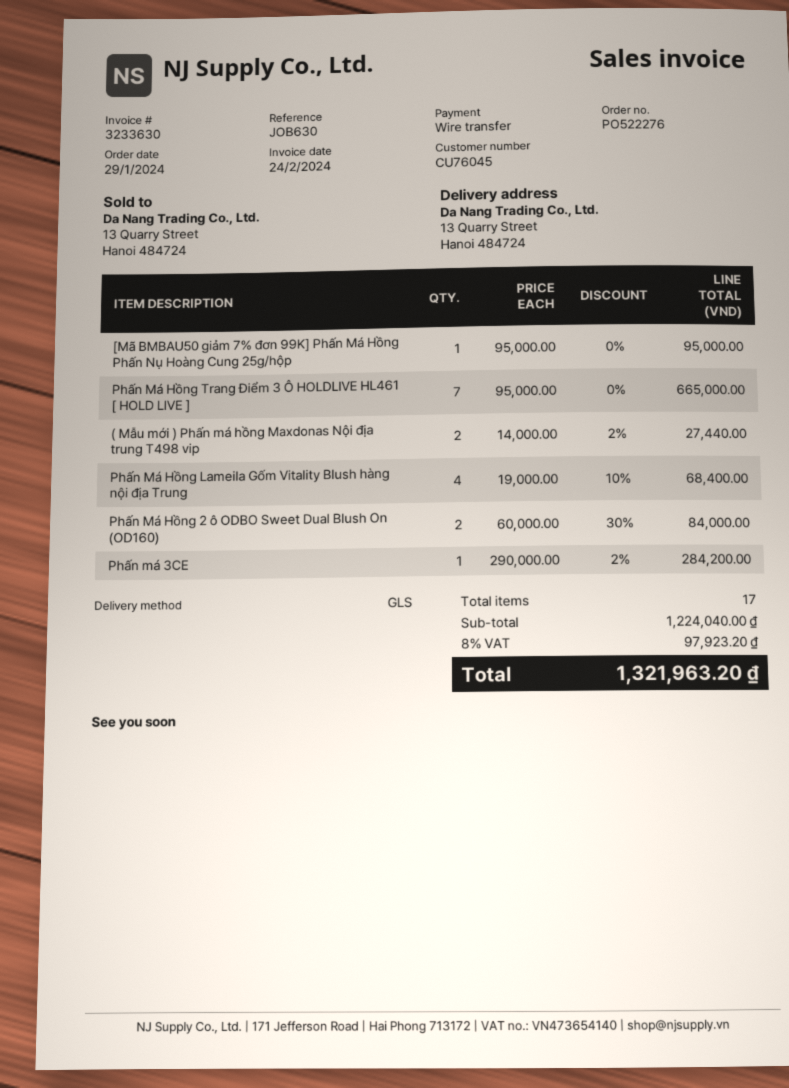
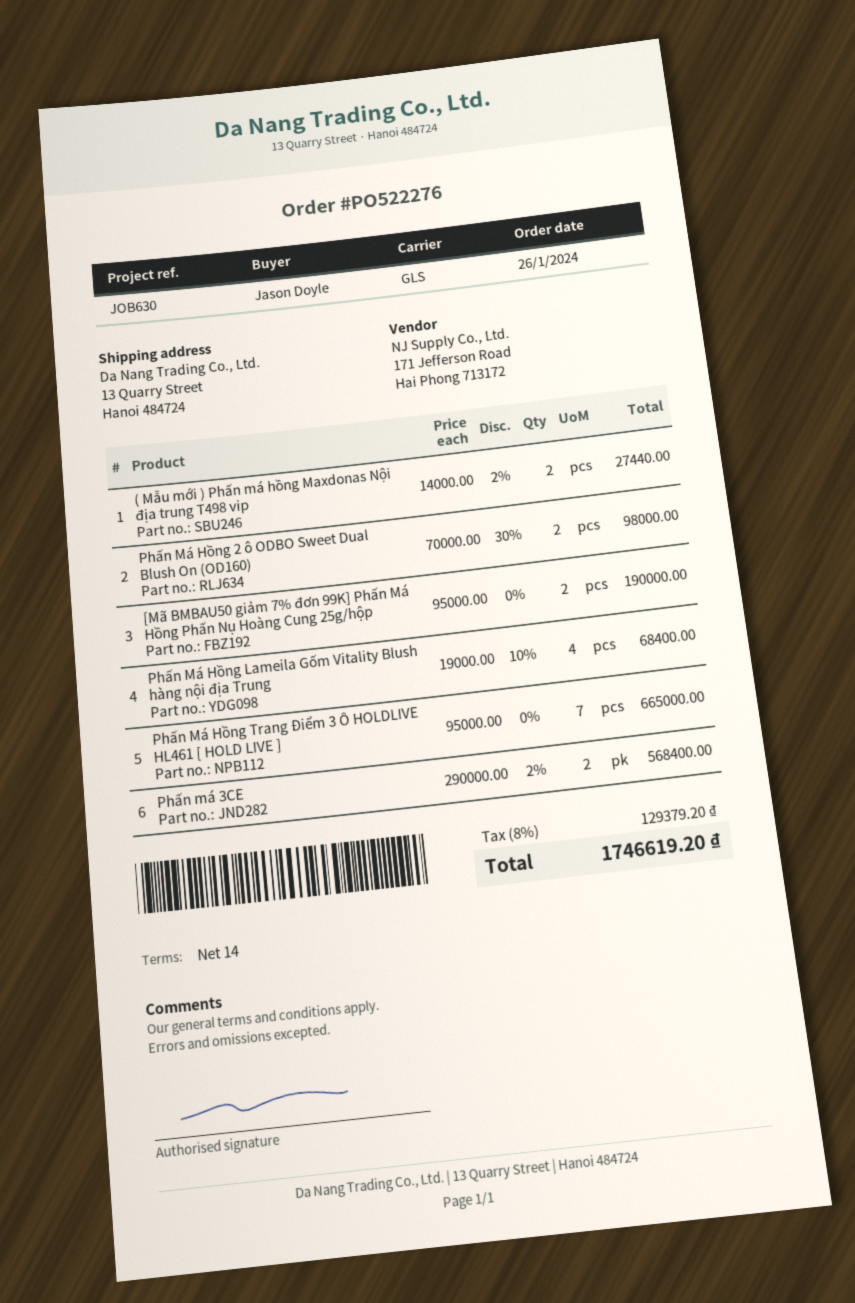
order date: 2024-01-29 -> 2024-01-26
[Mã BMBAU50 giảm 7% đơn 99K] Phấn Má Hồng Phấn Nụ Hoàng Cung 25g/hộp: 1 x 95000.00 = 95000.00 -> 2 x 95000.00 = 190000.00
Phấn Má Hồng 2 ô ODBO Sweet Dual Blush On (OD160): 2 x 60000.00 - 30% = 84000.00 -> 2 x 70000.00 - 30% = 98000.00
Phấn má 3CE: 1 x 290000.00 - 2% = 284200.00 -> 2 x 290000.00 - 2% = 568400.00
tax: 8% = 97923.20 -> 8% = 129379.20
total: 1321963.20 -> 1746619.20

